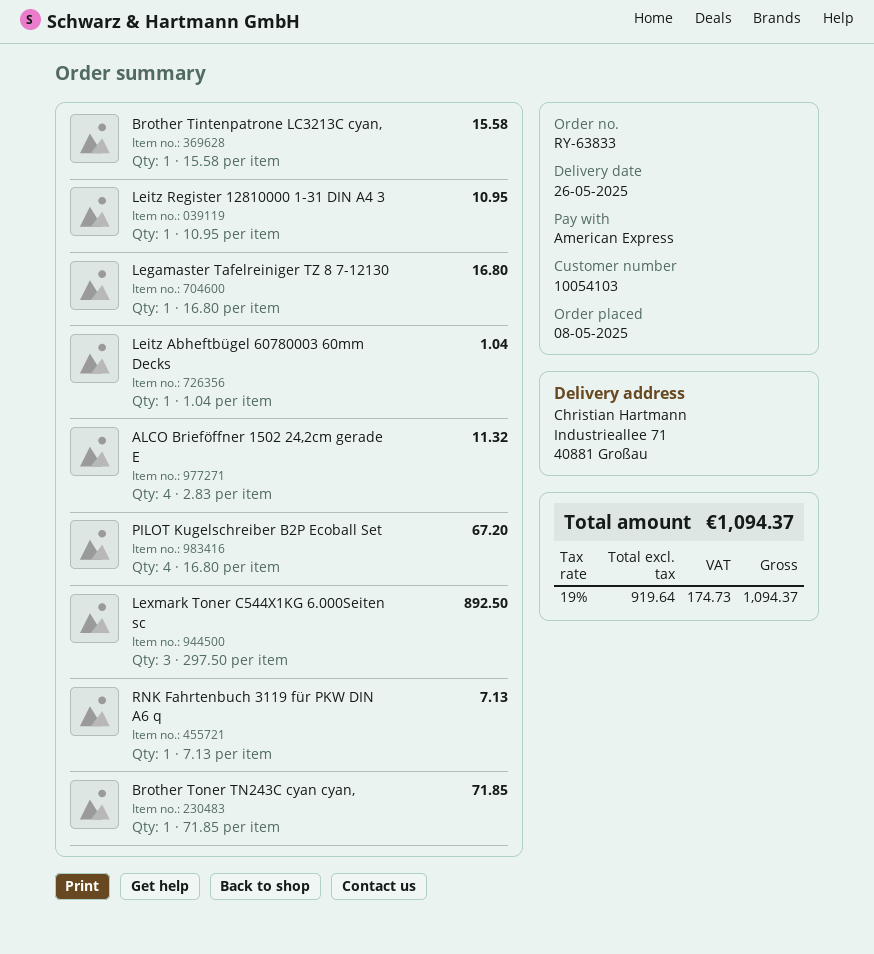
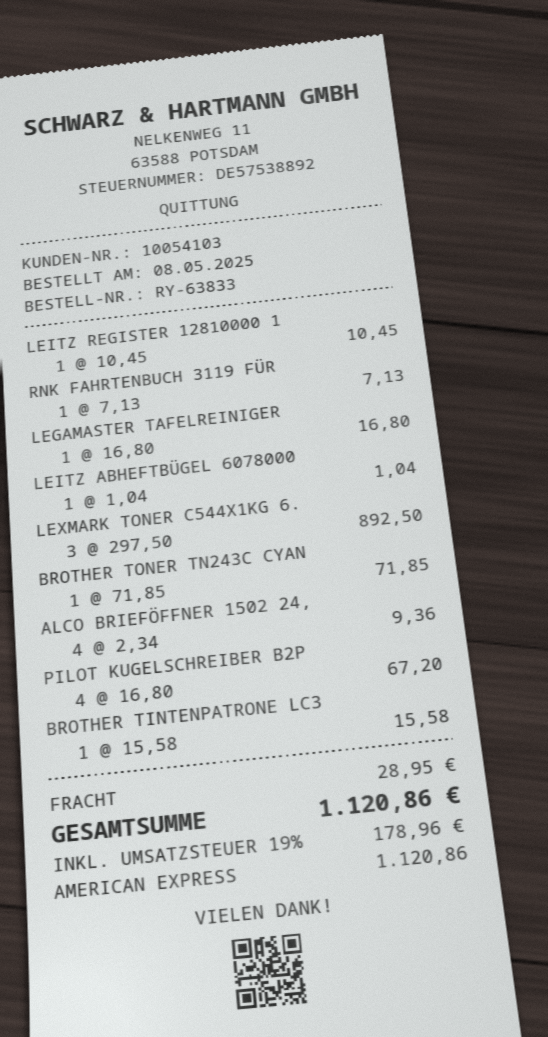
Leitz Register 12810000 1-31 DIN A4 3: 1 x 10.95 = 10.95 -> 1 x 10.45 = 10.45
ALCO Brieföffner 1502 24,2cm gerade E: 4 x 2.83 = 11.32 -> 4 x 2.34 = 9.36
shipping: none -> 28.95
tax: 19% = 174.73 -> 19% = 178.96
total: 1094.37 -> 1120.86

